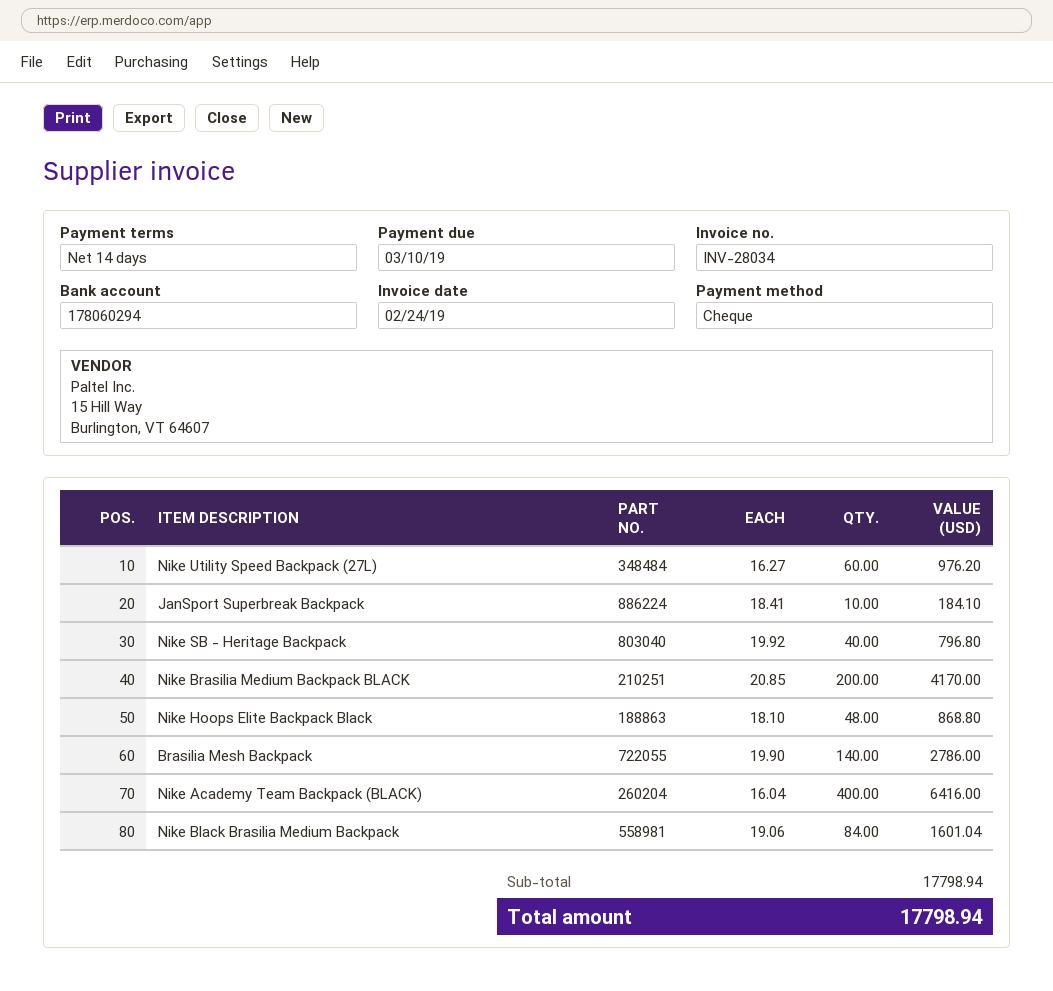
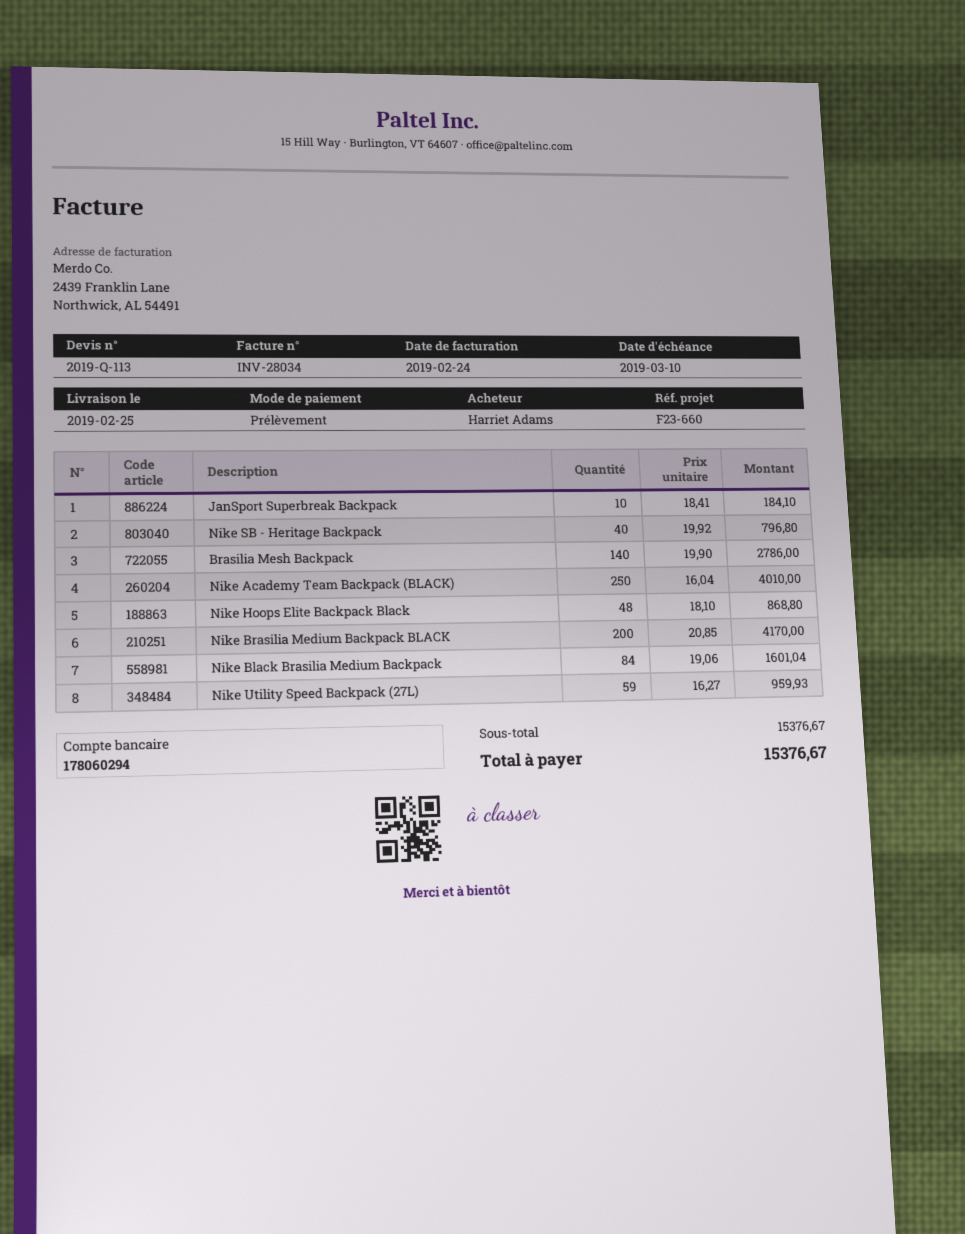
payment method: cheque -> direct debit
Nike Utility Speed Backpack (27L): 60 x 16.27 = 976.20 -> 59 x 16.27 = 959.93
Nike Academy Team Backpack (BLACK): 400 x 16.04 = 6416.00 -> 250 x 16.04 = 4010.00
subtotal: 17798.94 -> 15376.67
total: 17798.94 -> 15376.67

